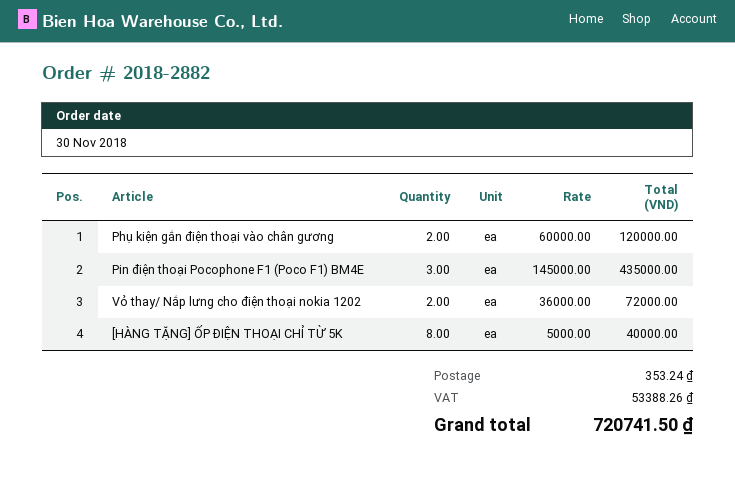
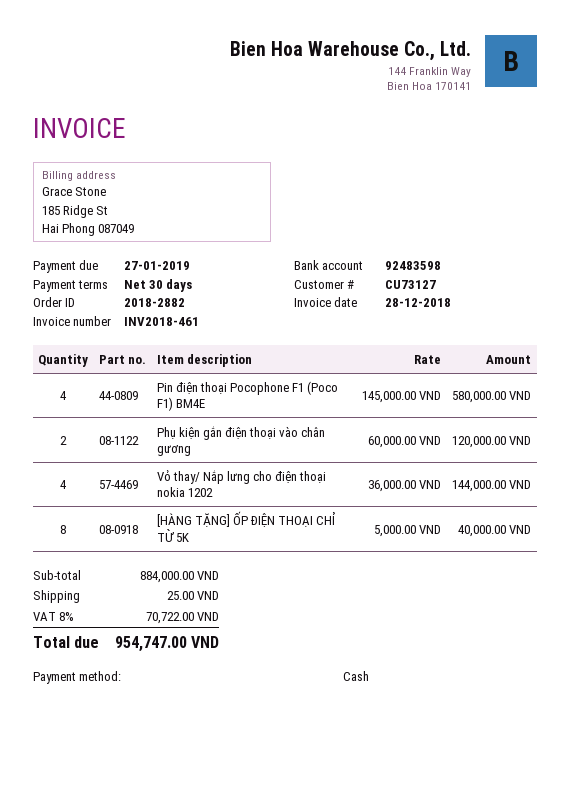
Pin điện thoại Pocophone F1 (Poco F1) BM4E: 3 x 145000.00 = 435000.00 -> 4 x 145000.00 = 580000.00
Vỏ thay/ Nắp lưng cho điện thoại nokia 1202: 2 x 36000.00 = 72000.00 -> 4 x 36000.00 = 144000.00
shipping: 353.24 -> 25.00
tax: 53388.26 -> 70722.00
total: 720741.50 -> 954747.00

